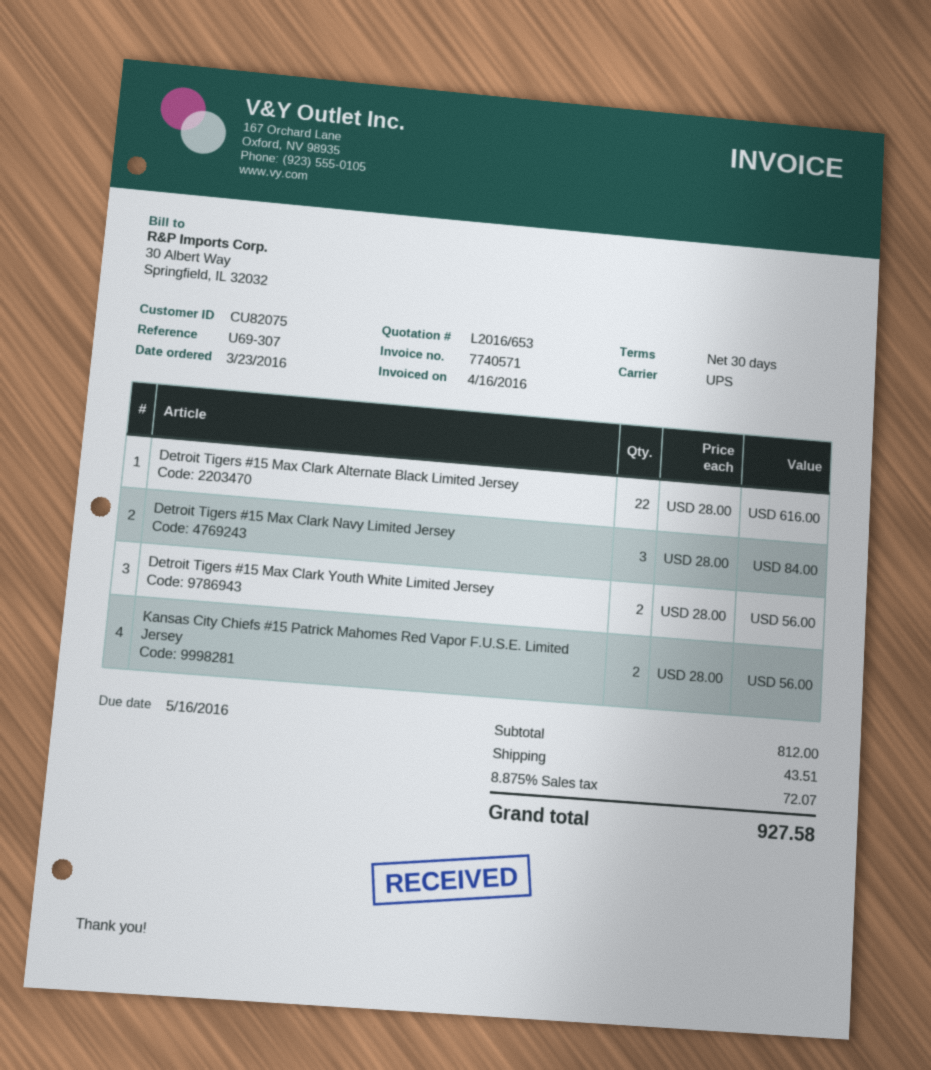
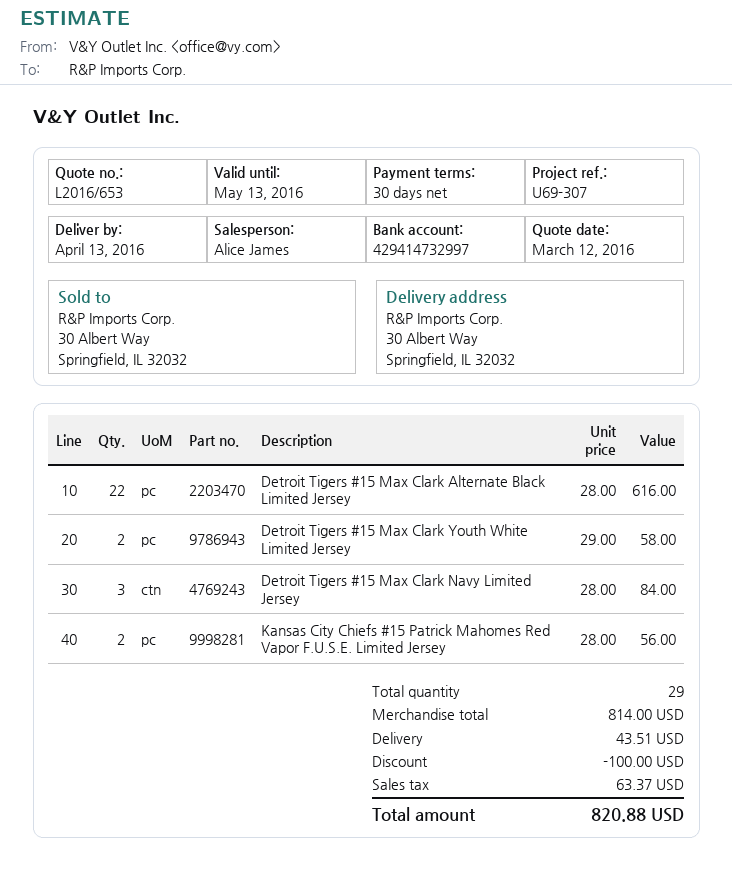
Detroit Tigers #15 Max Clark Youth White Limited Jersey: 2 x 28.00 = 56.00 -> 2 x 29.00 = 58.00
subtotal: 812.00 -> 814.00
discount: none -> 100.00
tax: 72.07 -> 63.37
total: 927.58 -> 820.88

